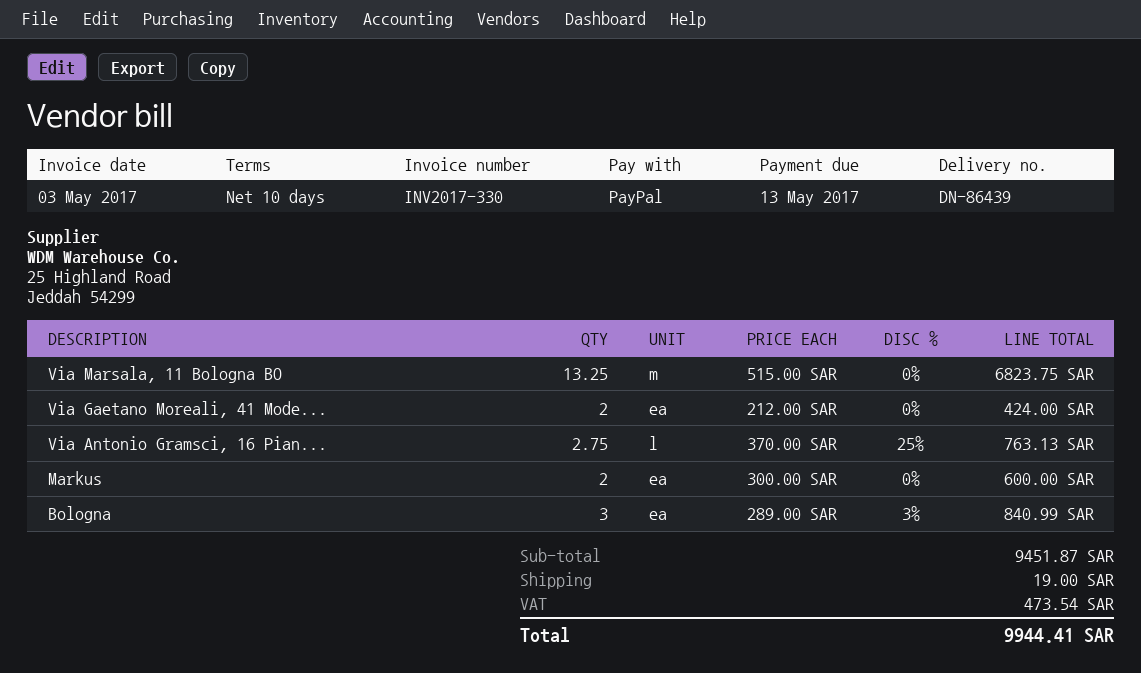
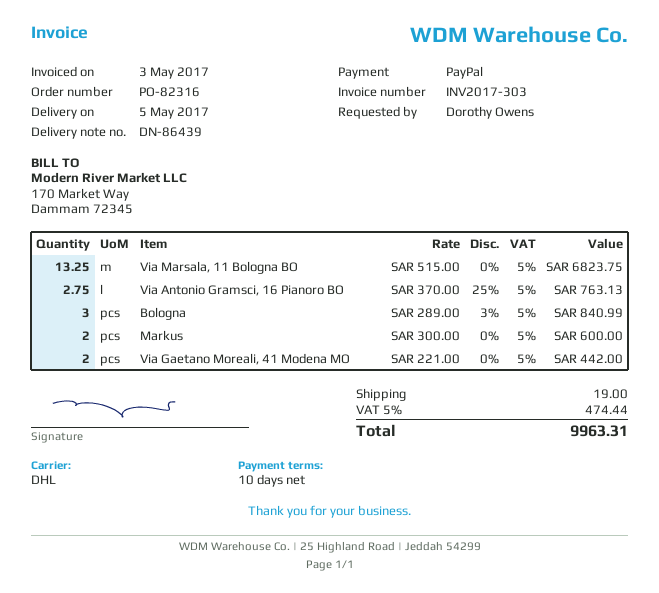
invoice number: INV2017-330 -> INV2017-303
Via Gaetano Moreali, 41 Mode...: 2 x 212.00 = 424.00 -> 2 x 221.00 = 442.00
tax: 473.54 -> 474.44
total: 9944.41 -> 9963.31

